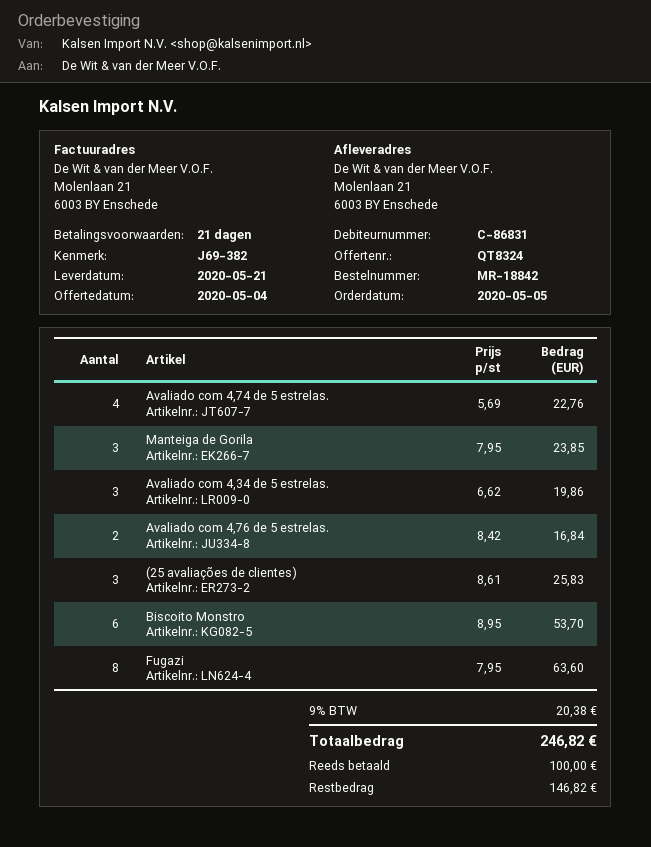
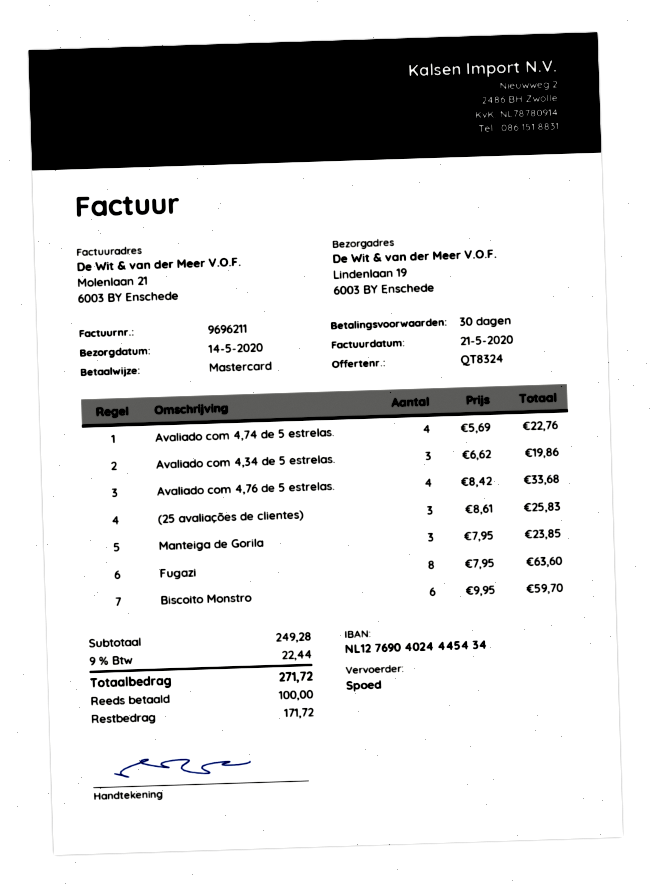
delivery date: 2020-05-21 -> 2020-05-14
payment terms: 21 days -> 30 days
ship to: Molenlaan 21, 6003 BY Enschede -> Lindenlaan 19, 6003 BY Enschede
Avaliado com 4,76 de 5 estrelas.: 2 x 8.42 = 16.84 -> 4 x 8.42 = 33.68
Biscoito Monstro: 6 x 8.95 = 53.70 -> 6 x 9.95 = 59.70
tax: 9% = 20.38 -> 9% = 22.44
total: 246.82 -> 271.72
balance: 146.82 -> 171.72

